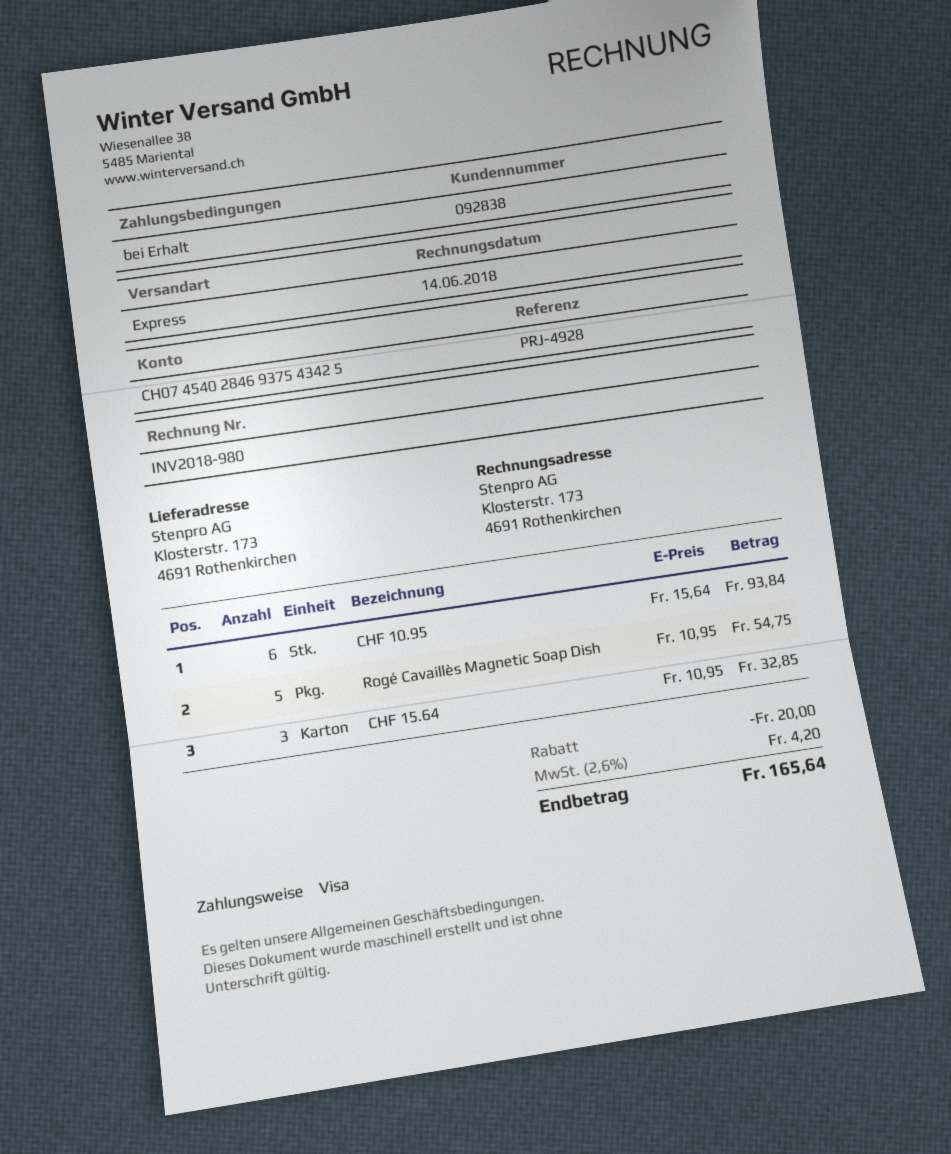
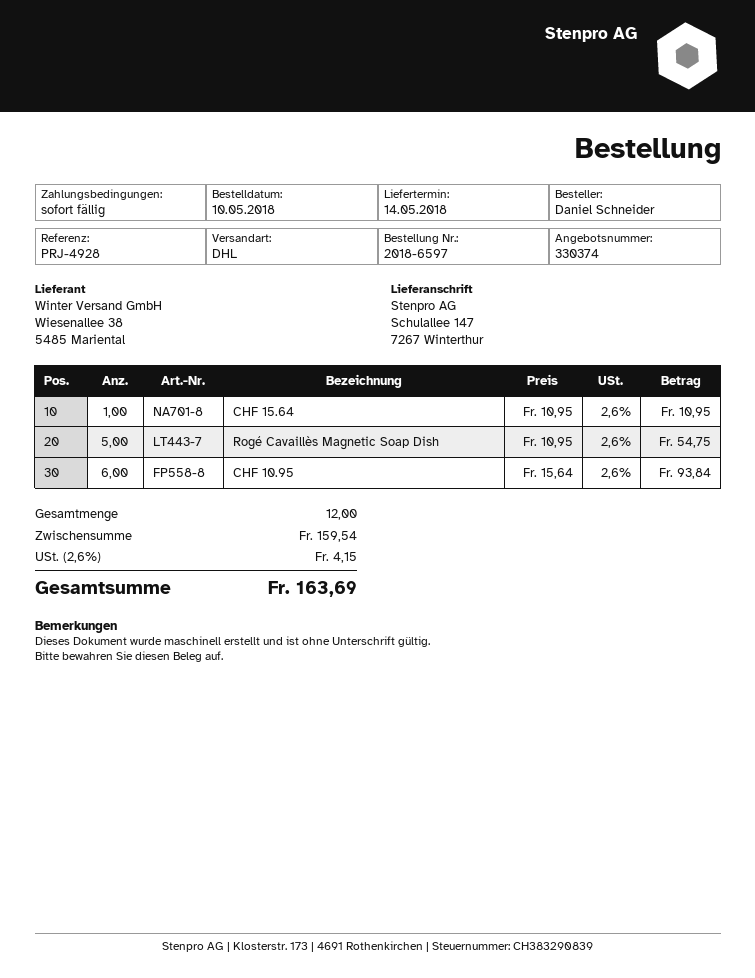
shipping method: express -> DHL
ship to: Klosterstr. 173, 4691 Rothenkirchen -> Schulallee 147, 7267 Winterthur
CHF 15.64: 3 x 10.95 = 32.85 -> 1 x 10.95 = 10.95
discount: 20.00 -> none
tax: 2.6% = 4.20 -> 2.6% = 4.15
total: 165.64 -> 163.69

